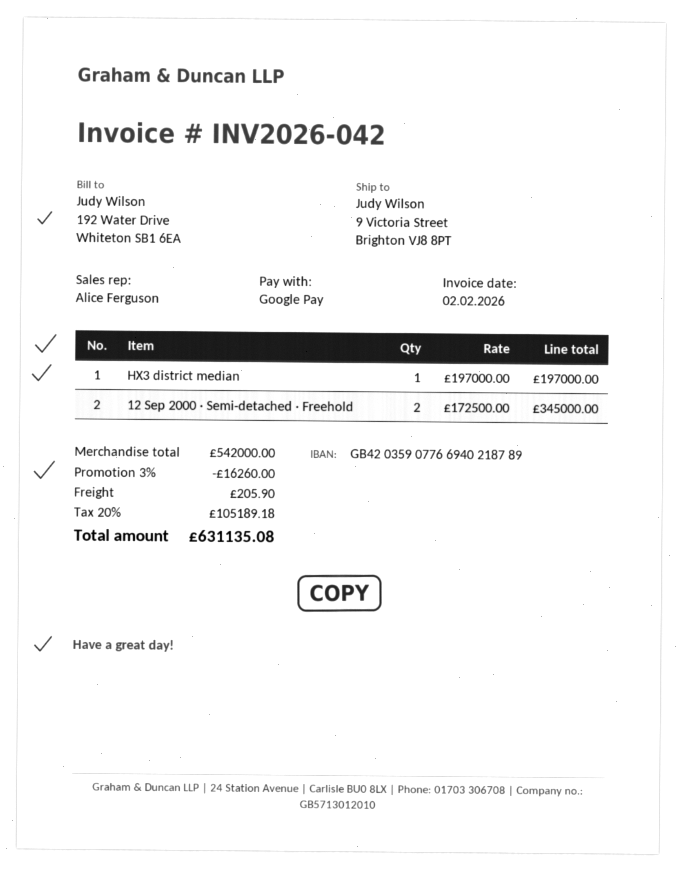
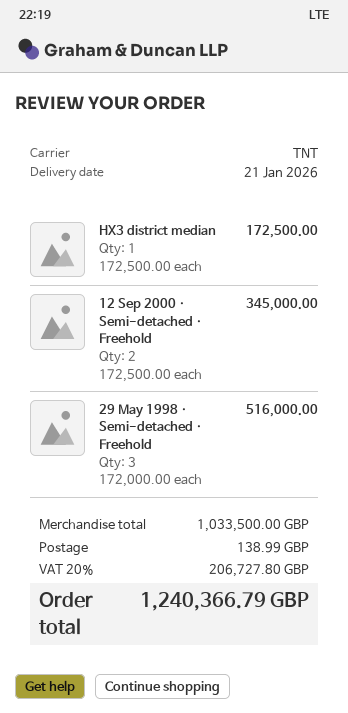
HX3 district median: 1 x 197000.00 = 197000.00 -> 1 x 172500.00 = 172500.00
29 May 1998 · Semi-detached · Freehold: none -> 3 x 172000.00 = 516000.00
subtotal: 542000.00 -> 1033500.00
discount: 3% = 16260.00 -> none
shipping: 205.90 -> 138.99
tax: 20% = 105189.18 -> 20% = 206727.80
total: 631135.08 -> 1240366.79

